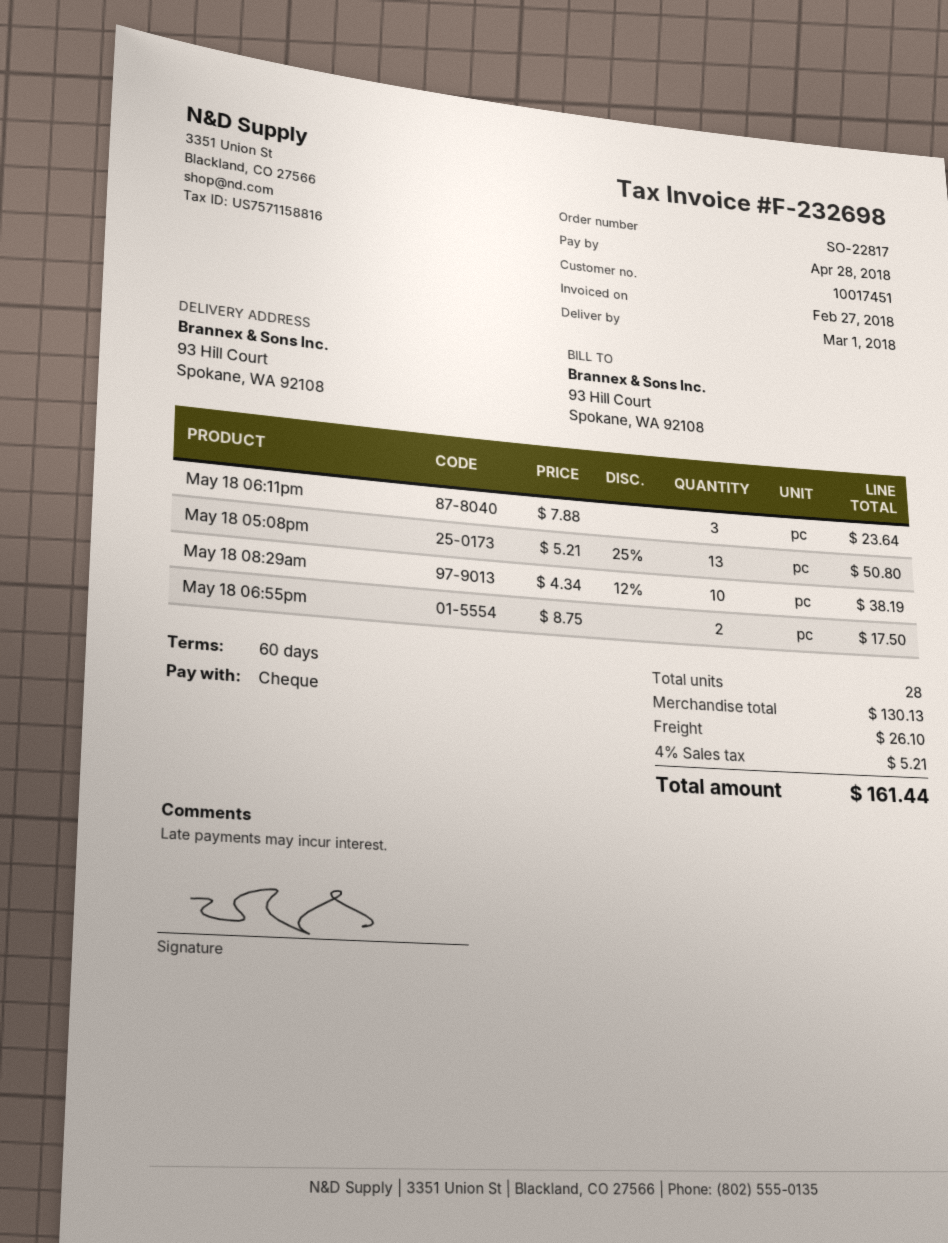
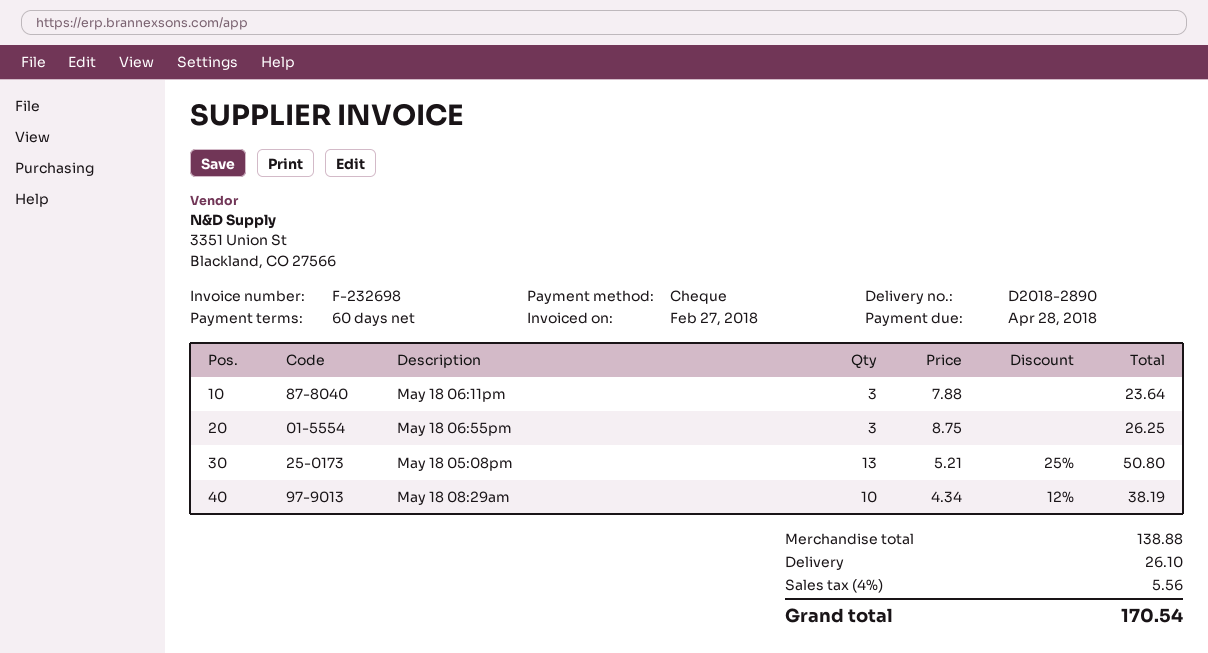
May 18 06:55pm: 2 x 8.75 = 17.50 -> 3 x 8.75 = 26.25
subtotal: 130.13 -> 138.88
tax: 4% = 5.21 -> 4% = 5.56
total: 161.44 -> 170.54

